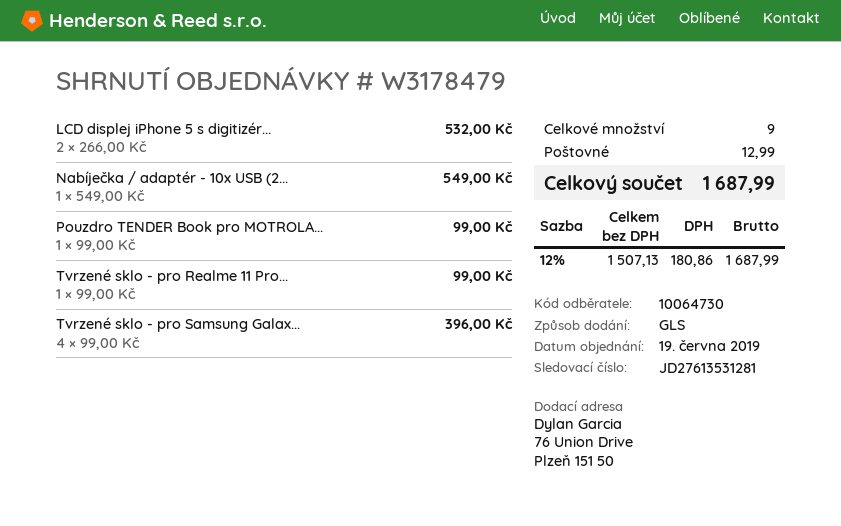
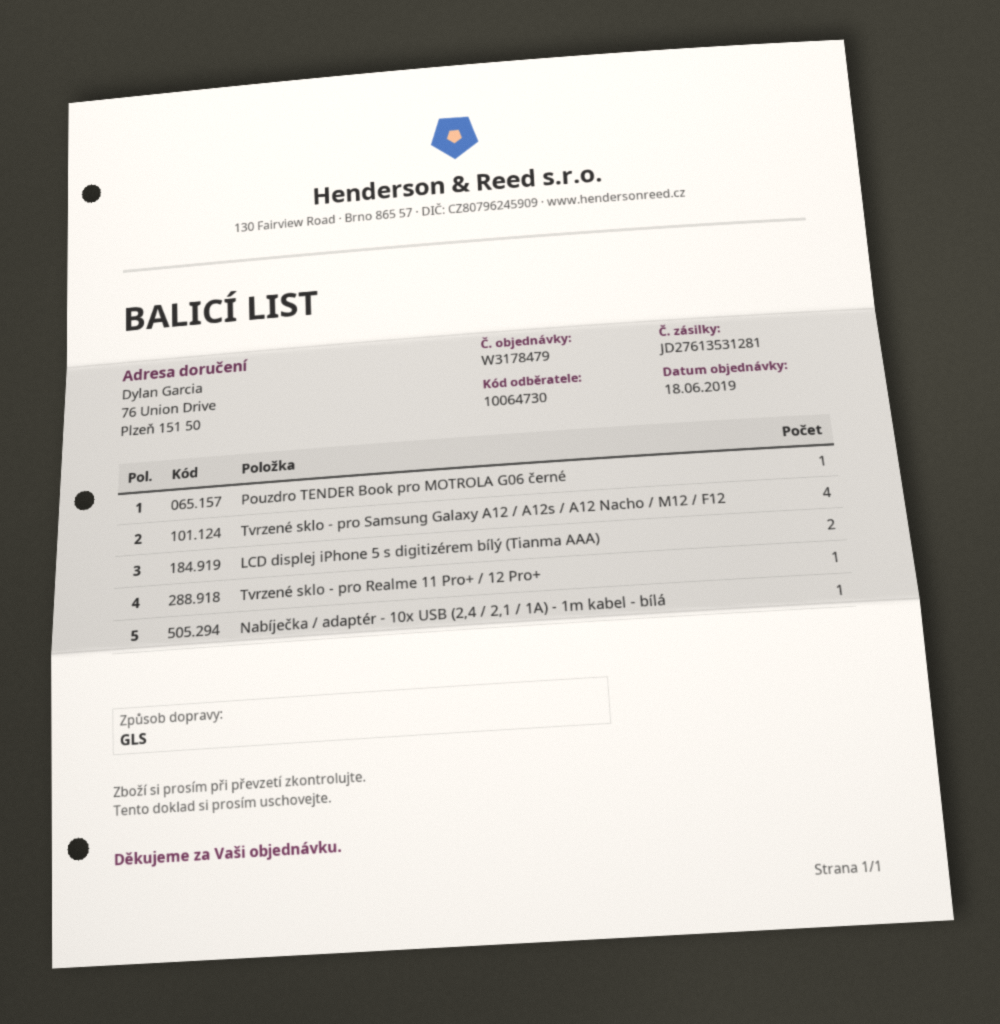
order date: 2019-06-19 -> 2019-06-18

